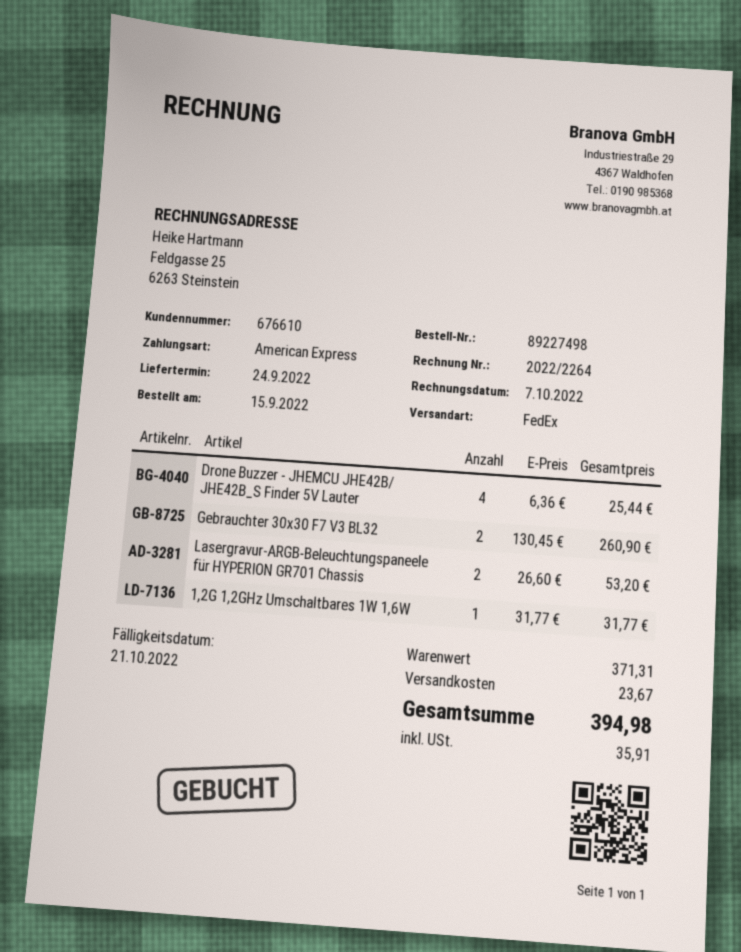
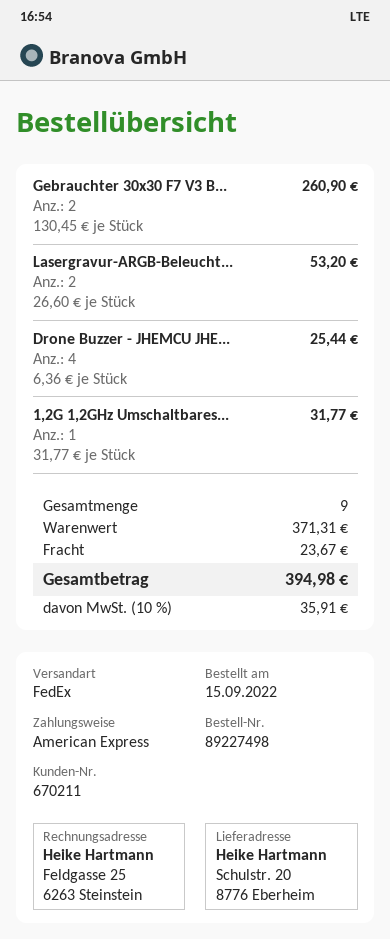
customer number: 676610 -> 670211

